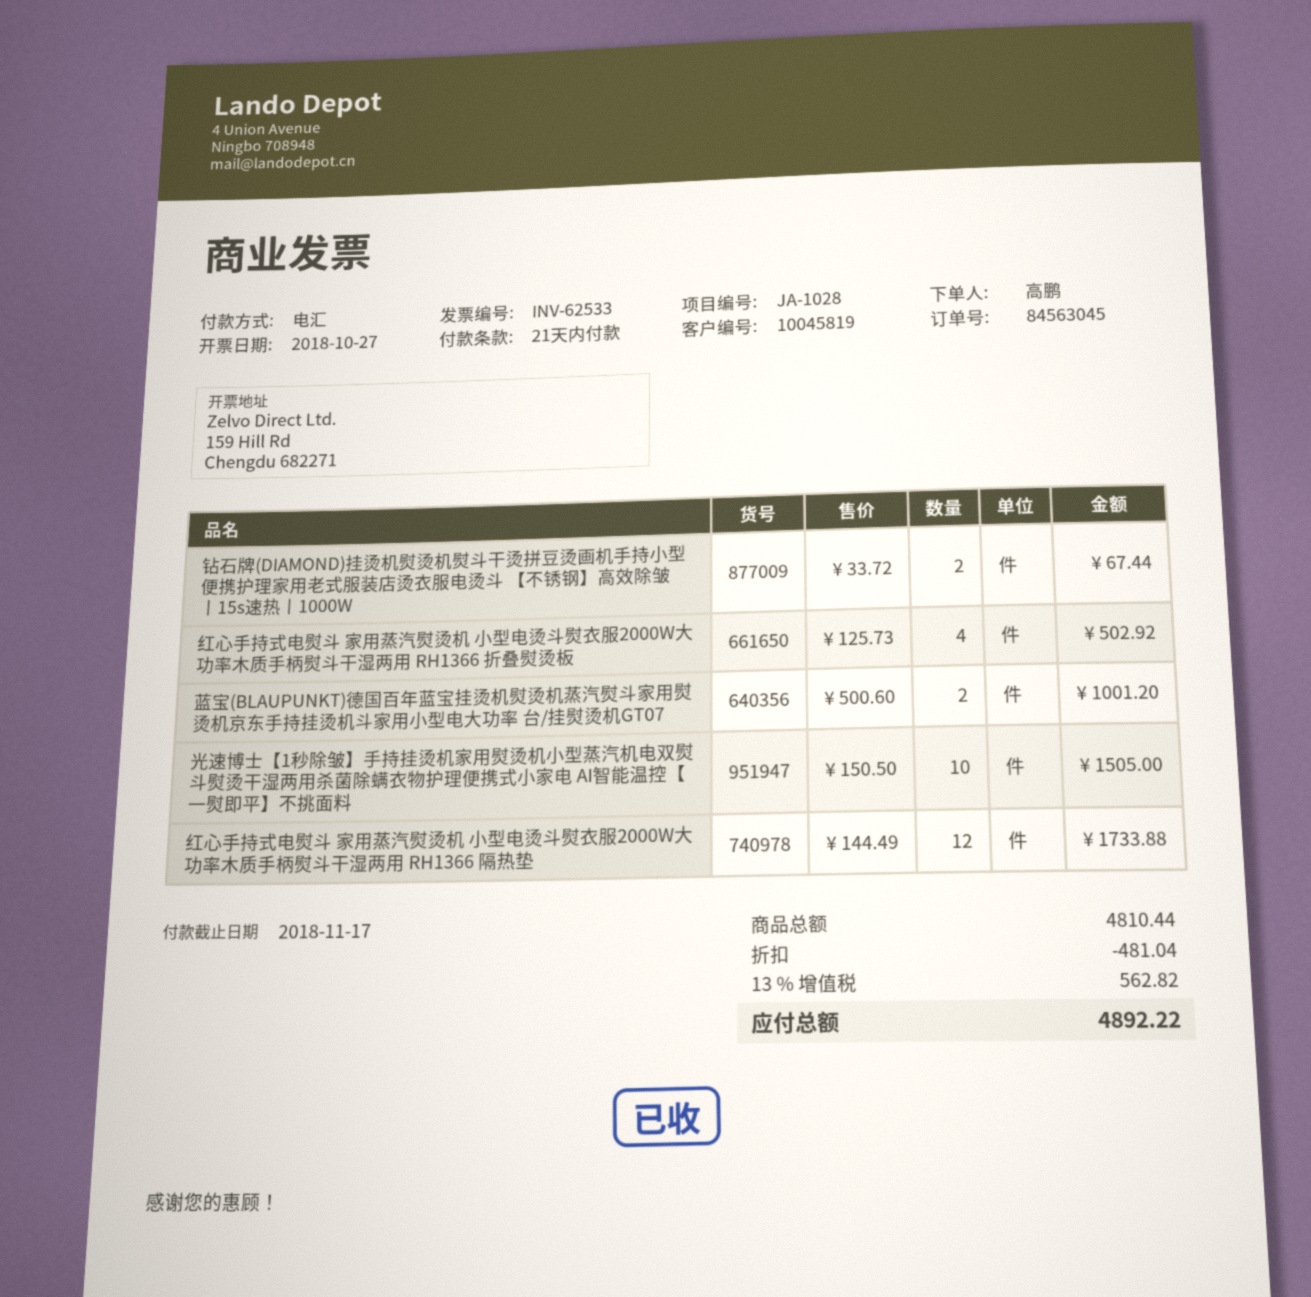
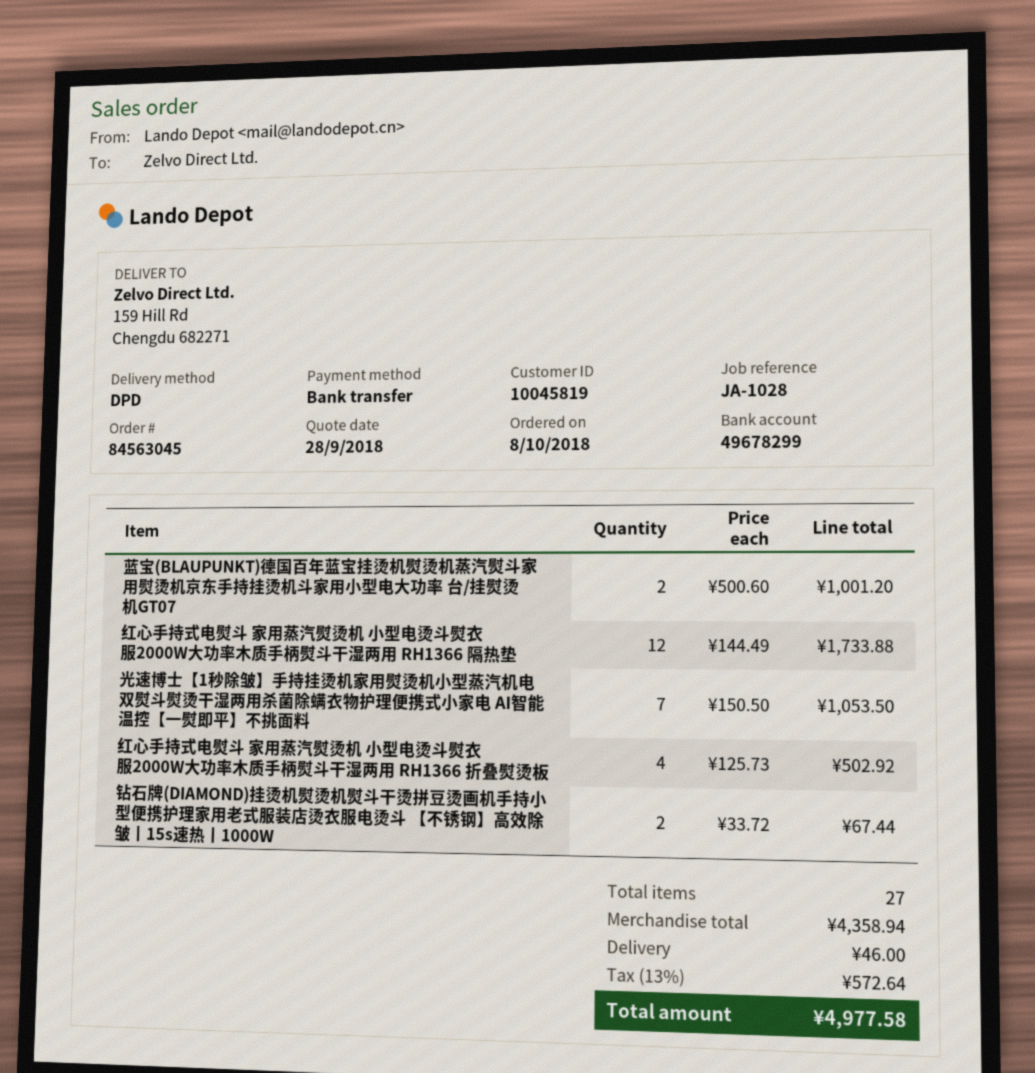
光速博士【1秒除皱】手持挂烫机家用熨烫机小型蒸汽机电双熨斗熨烫干湿两用杀菌除螨衣物护理便携式小家电 AI智能温控【一熨即平】不挑面料: 10 x 150.50 = 1505.00 -> 7 x 150.50 = 1053.50
subtotal: 4810.44 -> 4358.94
discount: 481.04 -> none
shipping: none -> 46.00
tax: 13% = 562.82 -> 13% = 572.64
total: 4892.22 -> 4977.58

